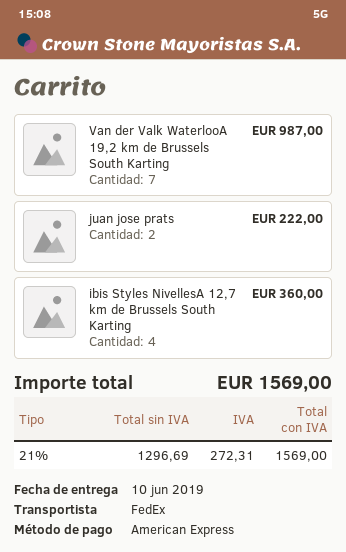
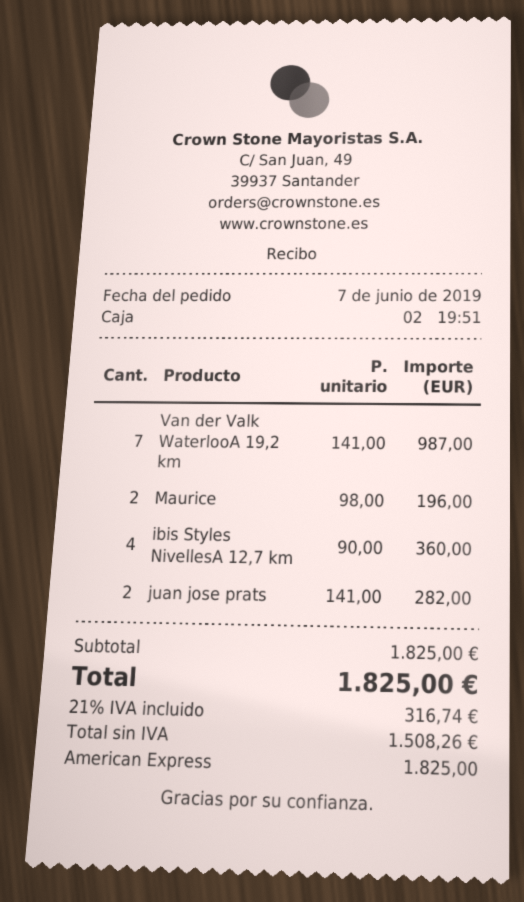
juan jose prats: 2 for 222.00 -> 2 for 282.00
Maurice: none -> 2 for 196.00
net: 1296.69 -> 1508.26
tax: 21% = 272.31 -> 21% = 316.74
total: 1569.00 -> 1825.00

